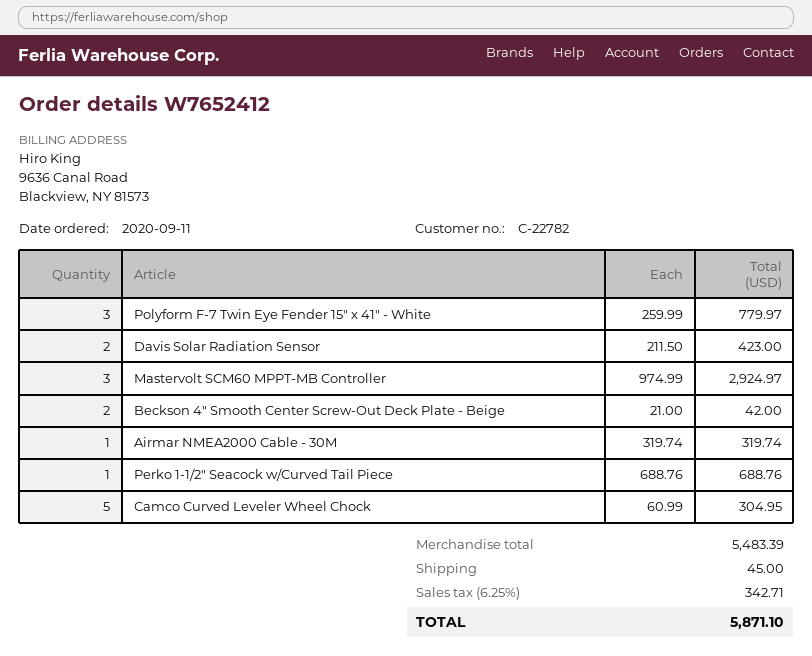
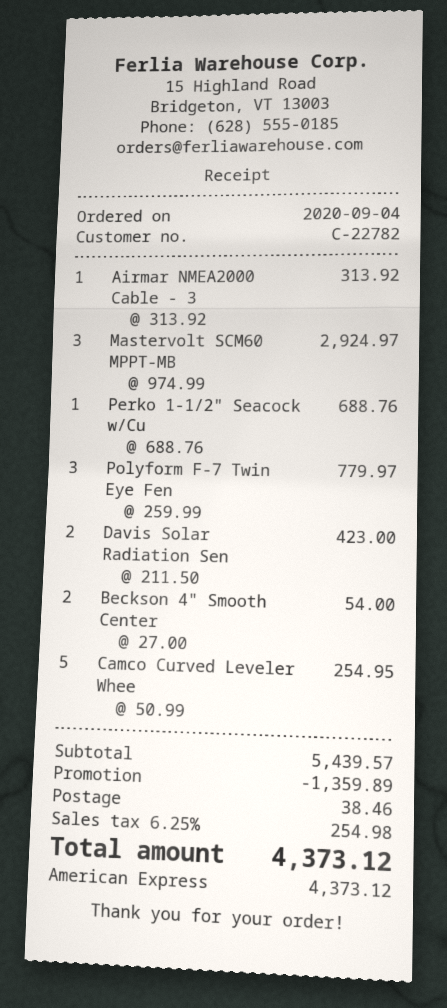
order date: 2020-09-11 -> 2020-09-04
Beckson 4" Smooth Center Screw-Out Deck Plate - Beige: 2 x 21.00 = 42.00 -> 2 x 27.00 = 54.00
Airmar NMEA2000 Cable - 30M: 1 x 319.74 = 319.74 -> 1 x 313.92 = 313.92
Camco Curved Leveler Wheel Chock: 5 x 60.99 = 304.95 -> 5 x 50.99 = 254.95
subtotal: 5483.39 -> 5439.57
discount: none -> 1359.89
shipping: 45.00 -> 38.46
tax: 6.25% = 342.71 -> 6.25% = 254.98
total: 5871.10 -> 4373.12

